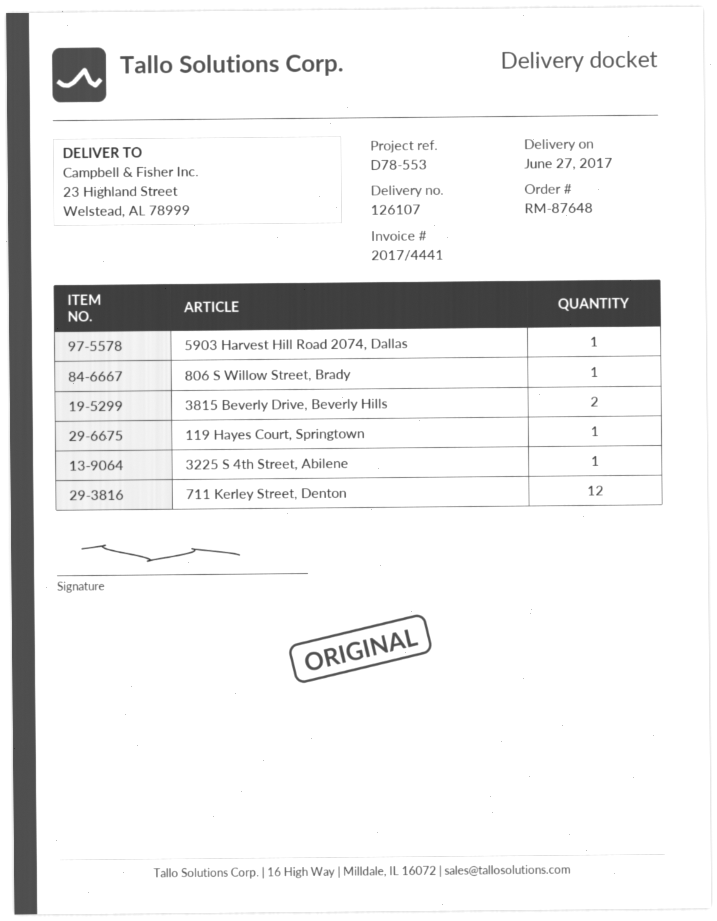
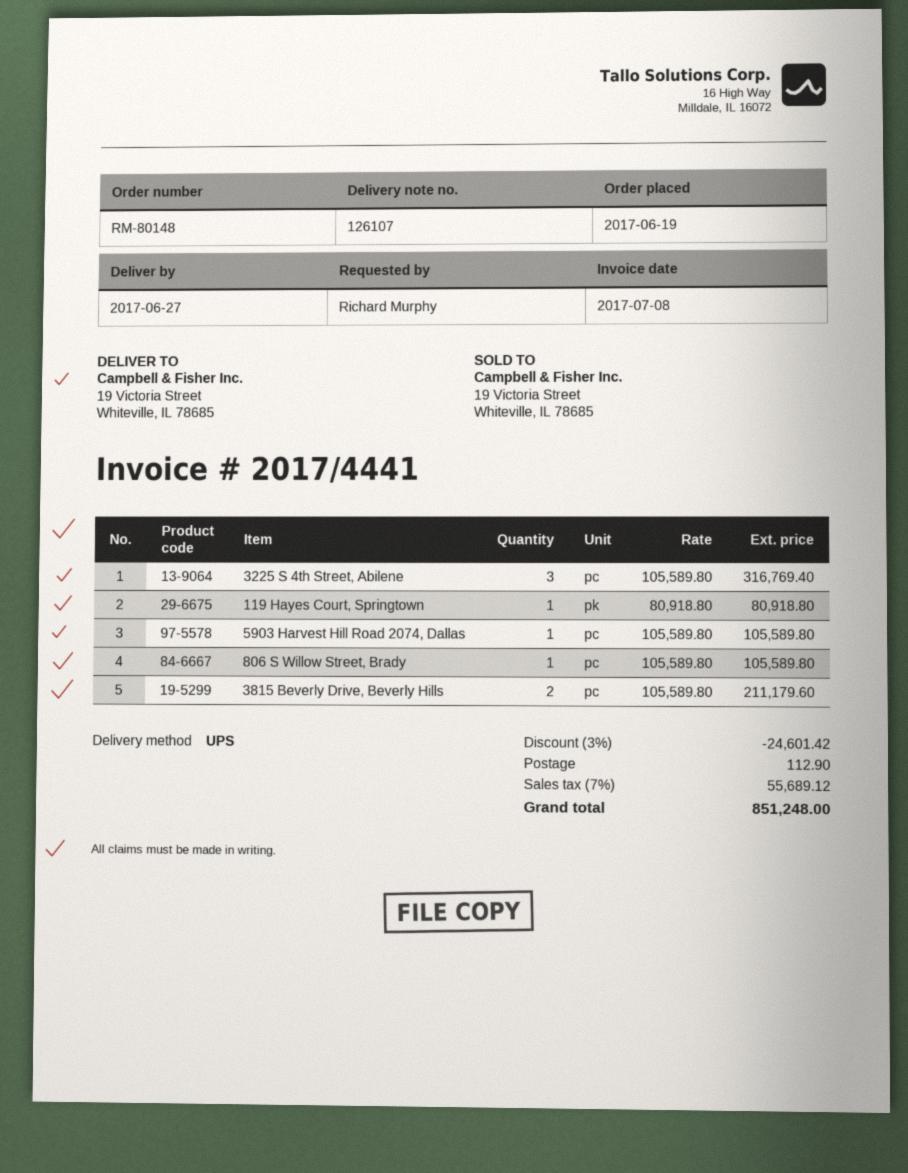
order number: RM-87648 -> RM-80148
ship to: 23 Highland Street, Welstead, AL 78999 -> 19 Victoria Street, Whiteville, IL 78685
3225 S 4th Street, Abilene: 1 -> 3
711 Kerley Street, Denton: 12 -> none

